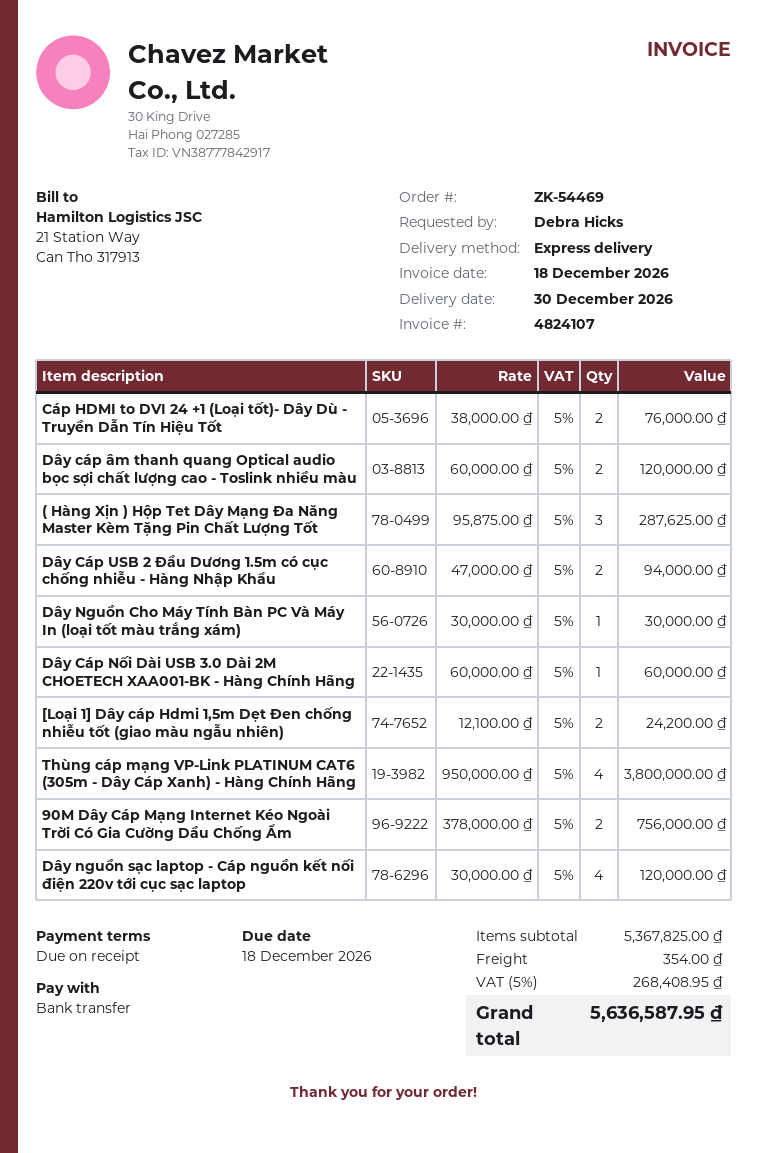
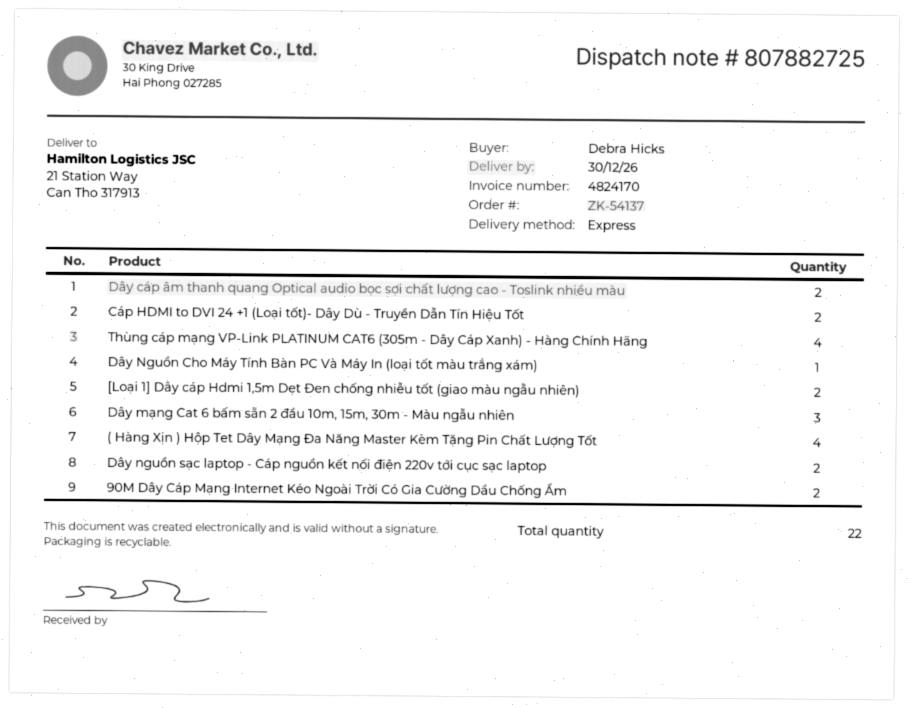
order number: ZK-54469 -> ZK-54137
invoice number: 4824107 -> 4824170
( Hàng Xịn ) Hộp Tet Dây Mạng Đa Năng Master Kèm Tặng Pin Chất Lượng Tốt: 3 -> 4
Dây Cáp USB 2 Đầu Dương 1.5m có cục chống nhiễu - Hàng Nhập Khẩu: 2 -> none
Dây Cáp Nối Dài USB 3.0 Dài 2M CHOETECH XAA001-BK - Hàng Chính Hãng: 1 -> none
Dây nguồn sạc laptop - Cáp nguồn kết nối điện 220v tới cục sạc laptop: 4 -> 2
Dây mạng Cat 6 bấm sẵn 2 đầu 10m, 15m, 30m - Màu ngẫu nhiên: none -> 3

